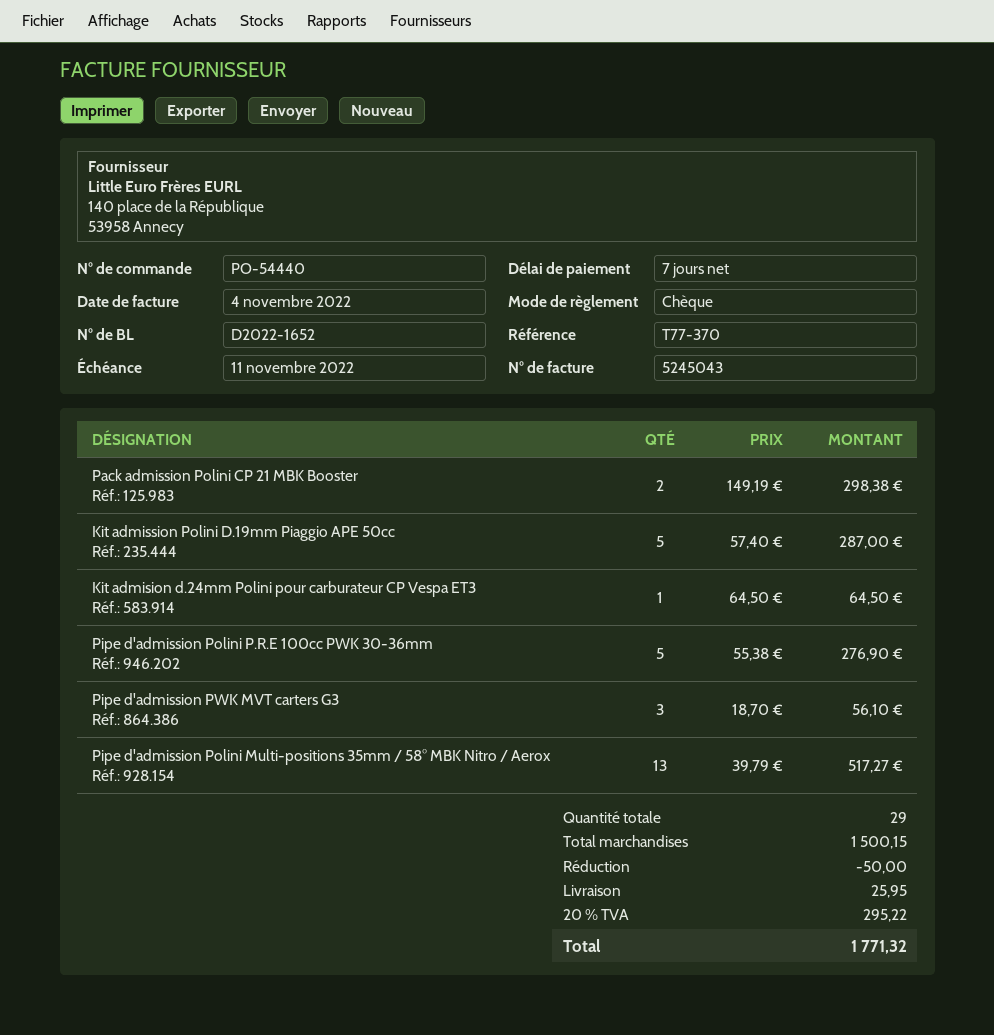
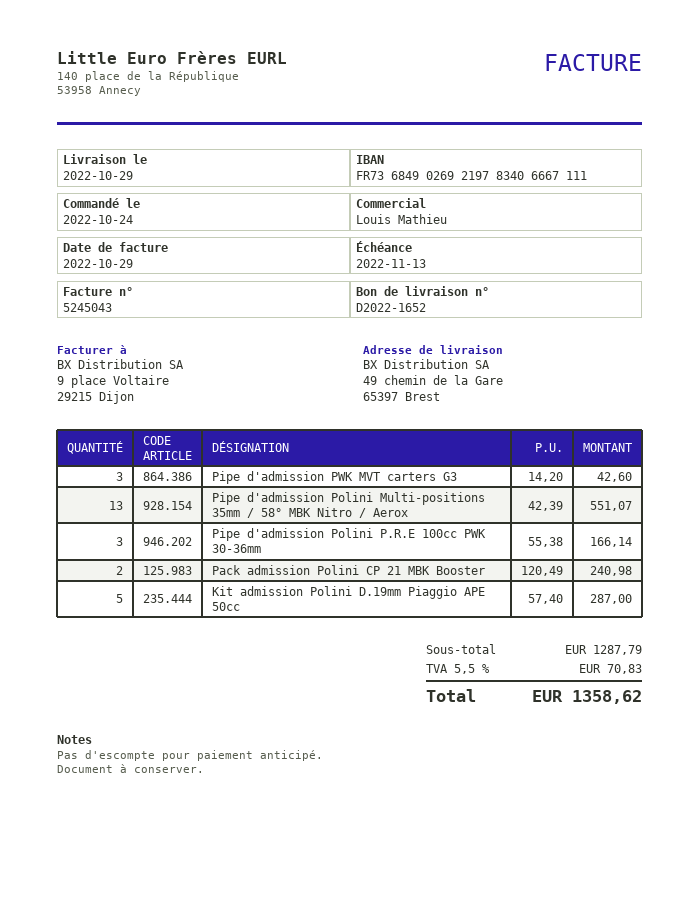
invoice date: 2022-11-04 -> 2022-10-29
due date: 2022-11-11 -> 2022-11-13
Pack admission Polini CP 21 MBK Booster: 2 x 149.19 = 298.38 -> 2 x 120.49 = 240.98
Kit admision d.24mm Polini pour carburateur CP Vespa ET3: 1 x 64.50 = 64.50 -> none
Pipe d'admission Polini P.R.E 100cc PWK 30-36mm: 5 x 55.38 = 276.90 -> 3 x 55.38 = 166.14
Pipe d'admission PWK MVT carters G3: 3 x 18.70 = 56.10 -> 3 x 14.20 = 42.60
Pipe d'admission Polini Multi-positions 35mm / 58° MBK Nitro / Aerox: 13 x 39.79 = 517.27 -> 13 x 42.39 = 551.07
subtotal: 1500.15 -> 1287.79
discount: 50.00 -> none
shipping: 25.95 -> none
tax: 20% = 295.22 -> 5.5% = 70.83
total: 1771.32 -> 1358.62

